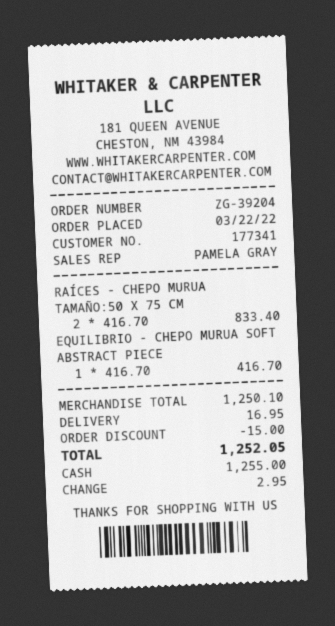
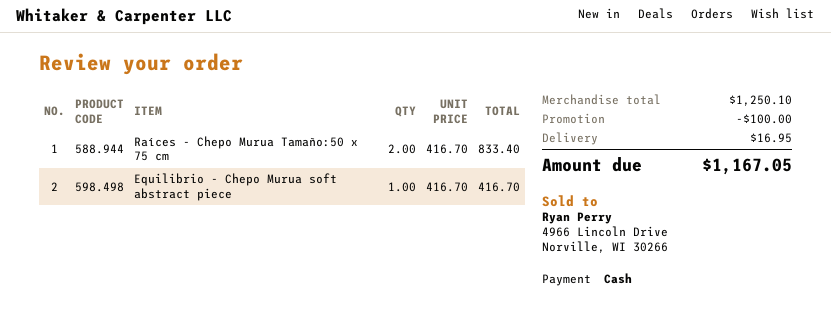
discount: 15.00 -> 100.00
total: 1252.05 -> 1167.05

